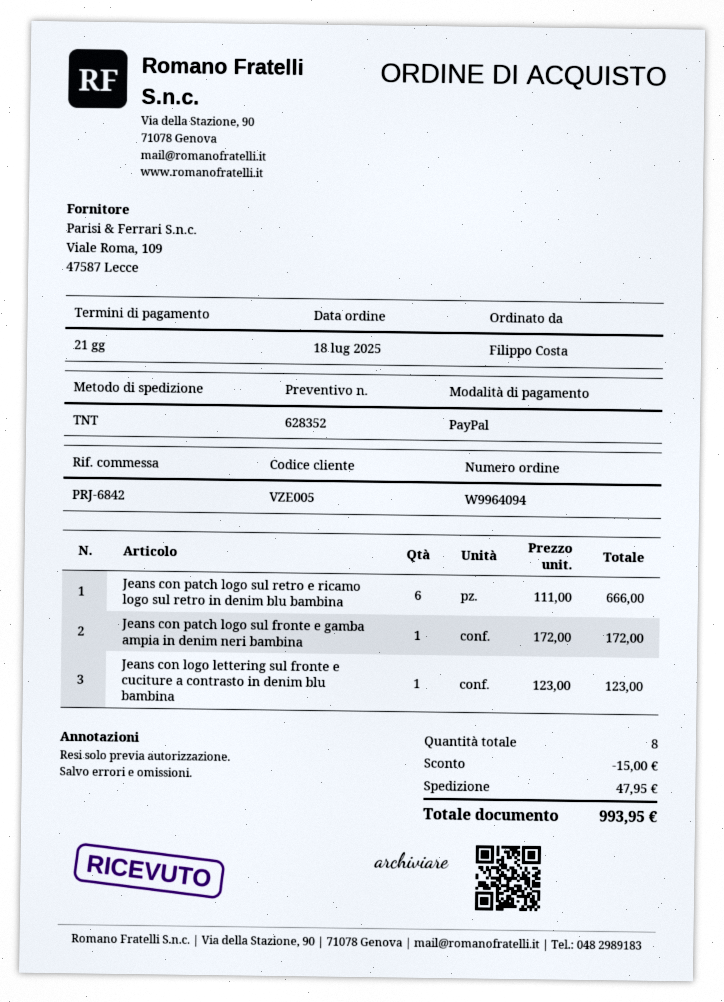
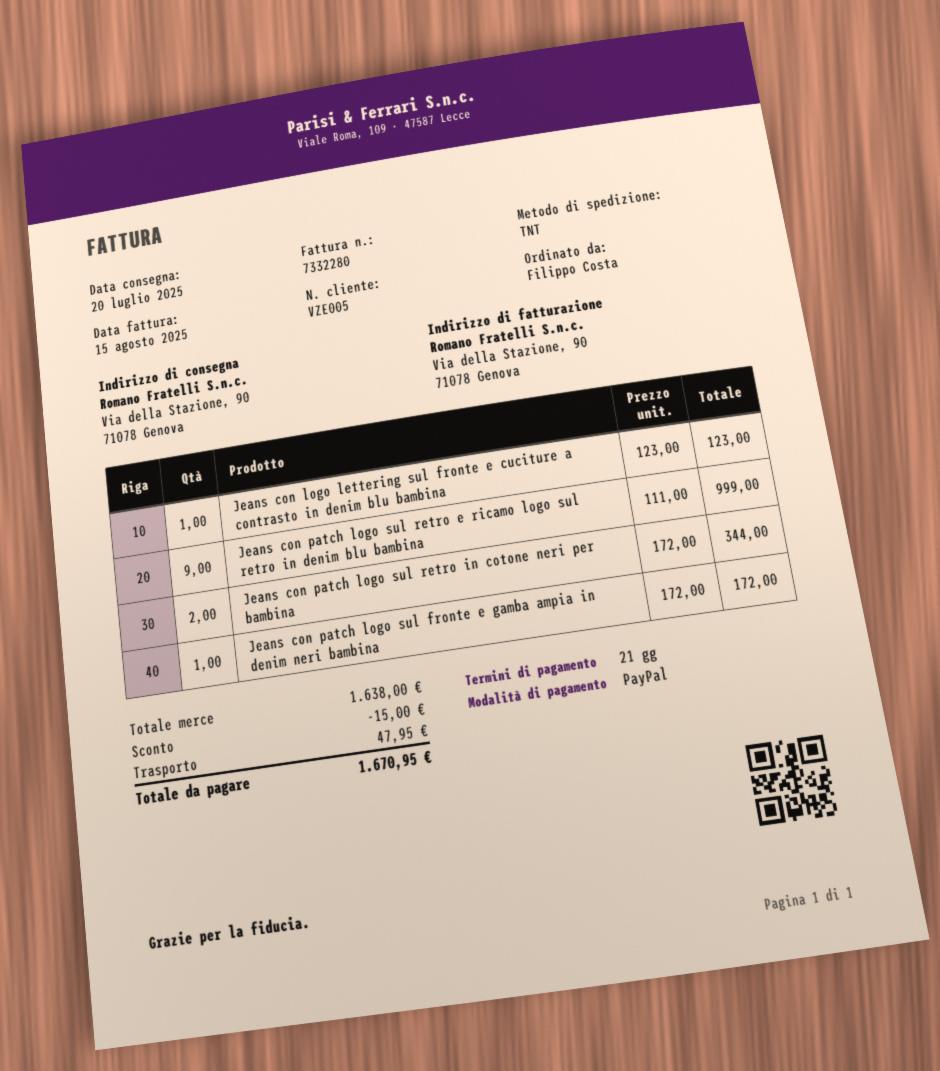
Jeans con patch logo sul retro e ricamo logo sul retro in denim blu bambina: 6 x 111.00 = 666.00 -> 9 x 111.00 = 999.00
Jeans con patch logo sul retro in cotone neri per bambina: none -> 2 x 172.00 = 344.00
total: 993.95 -> 1670.95

